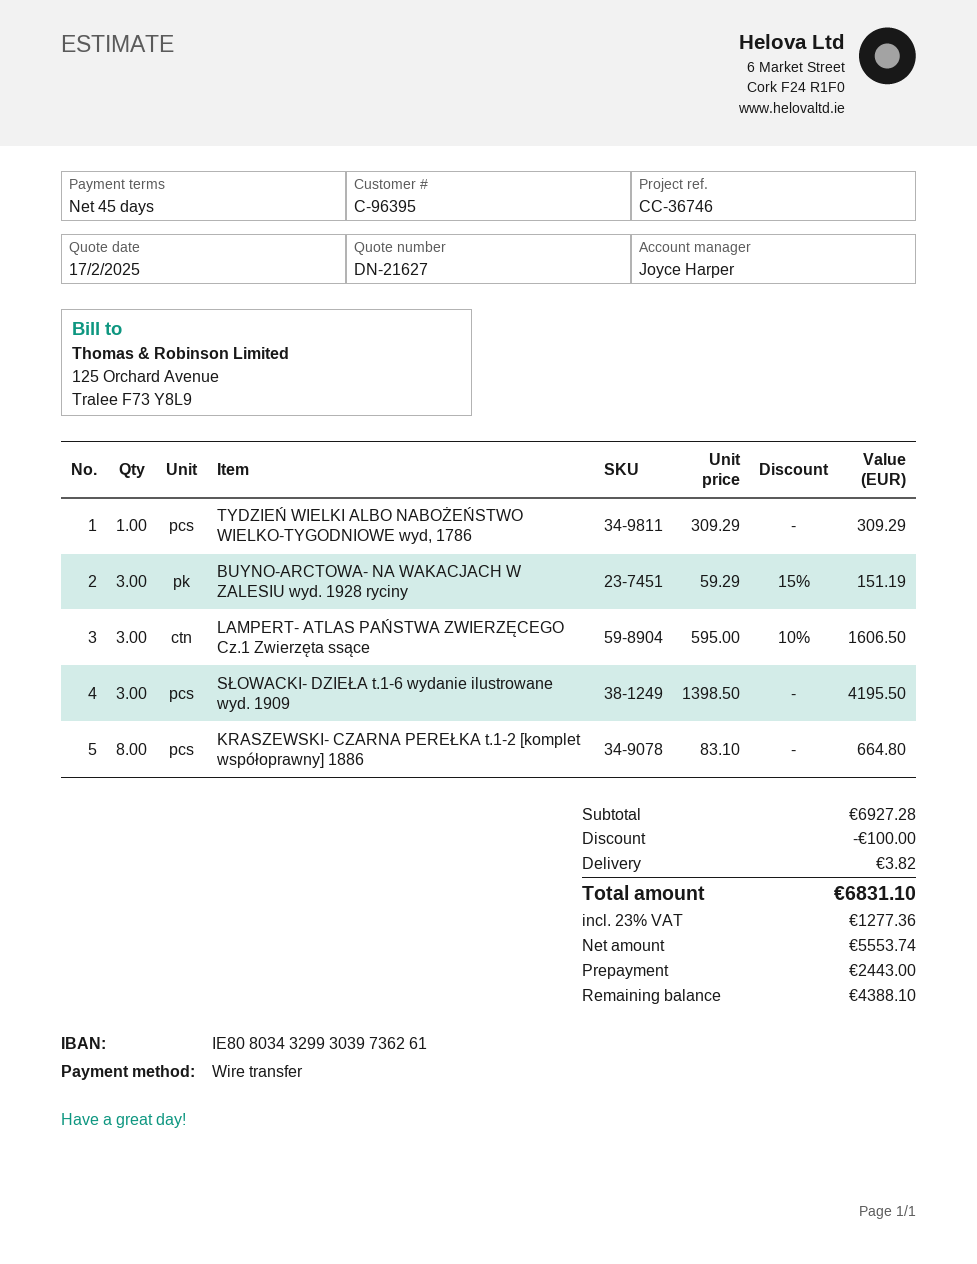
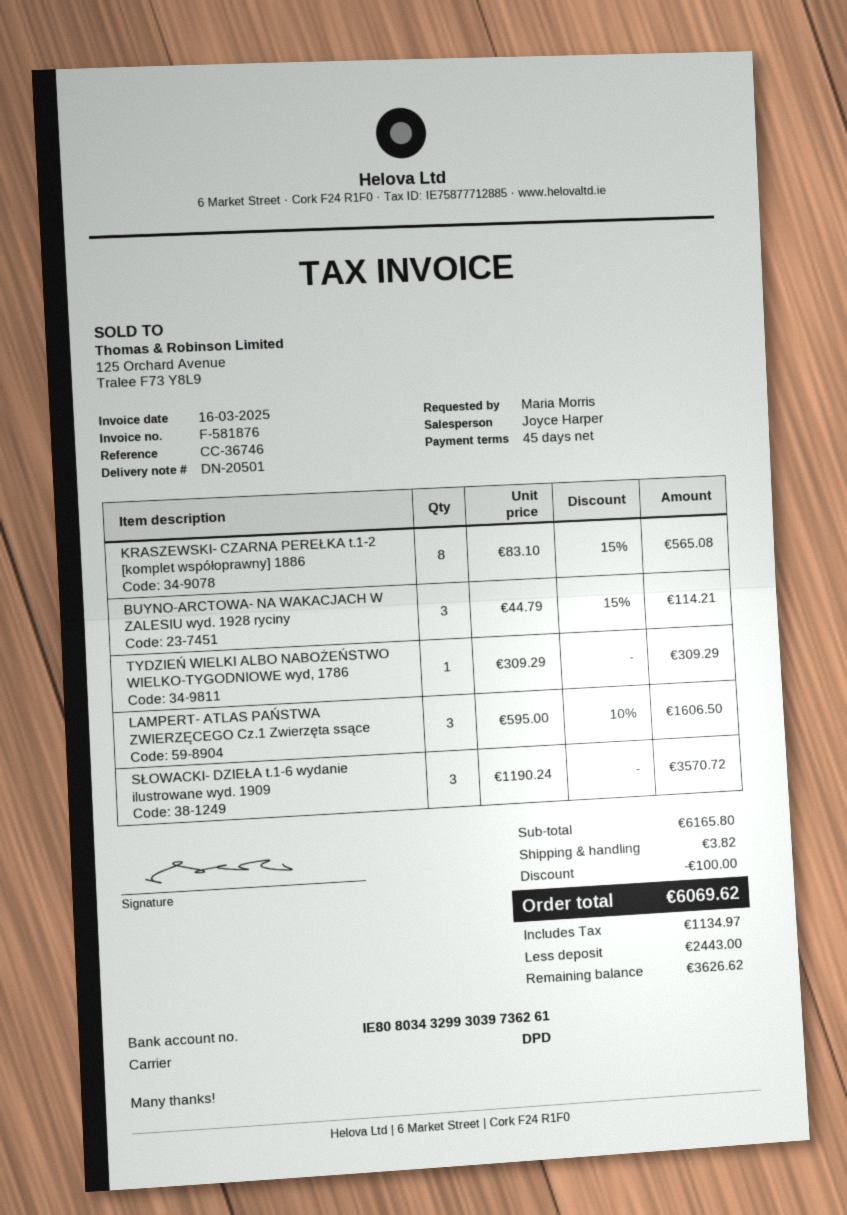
BUYNO-ARCTOWA- NA WAKACJACH W ZALESIU wyd. 1928 ryciny: 3 x 59.29 - 15% = 151.19 -> 3 x 44.79 - 15% = 114.21
SŁOWACKI- DZIEŁA t.1-6 wydanie ilustrowane wyd. 1909: 3 x 1398.50 = 4195.50 -> 3 x 1190.24 = 3570.72
KRASZEWSKI- CZARNA PEREŁKA t.1-2 [komplet współoprawny] 1886: 8 x 83.10 = 664.80 -> 8 x 83.10 - 15% = 565.08
subtotal: 6927.28 -> 6165.80
tax: 1277.36 -> 1134.97
total: 6831.10 -> 6069.62
balance: 4388.10 -> 3626.62

